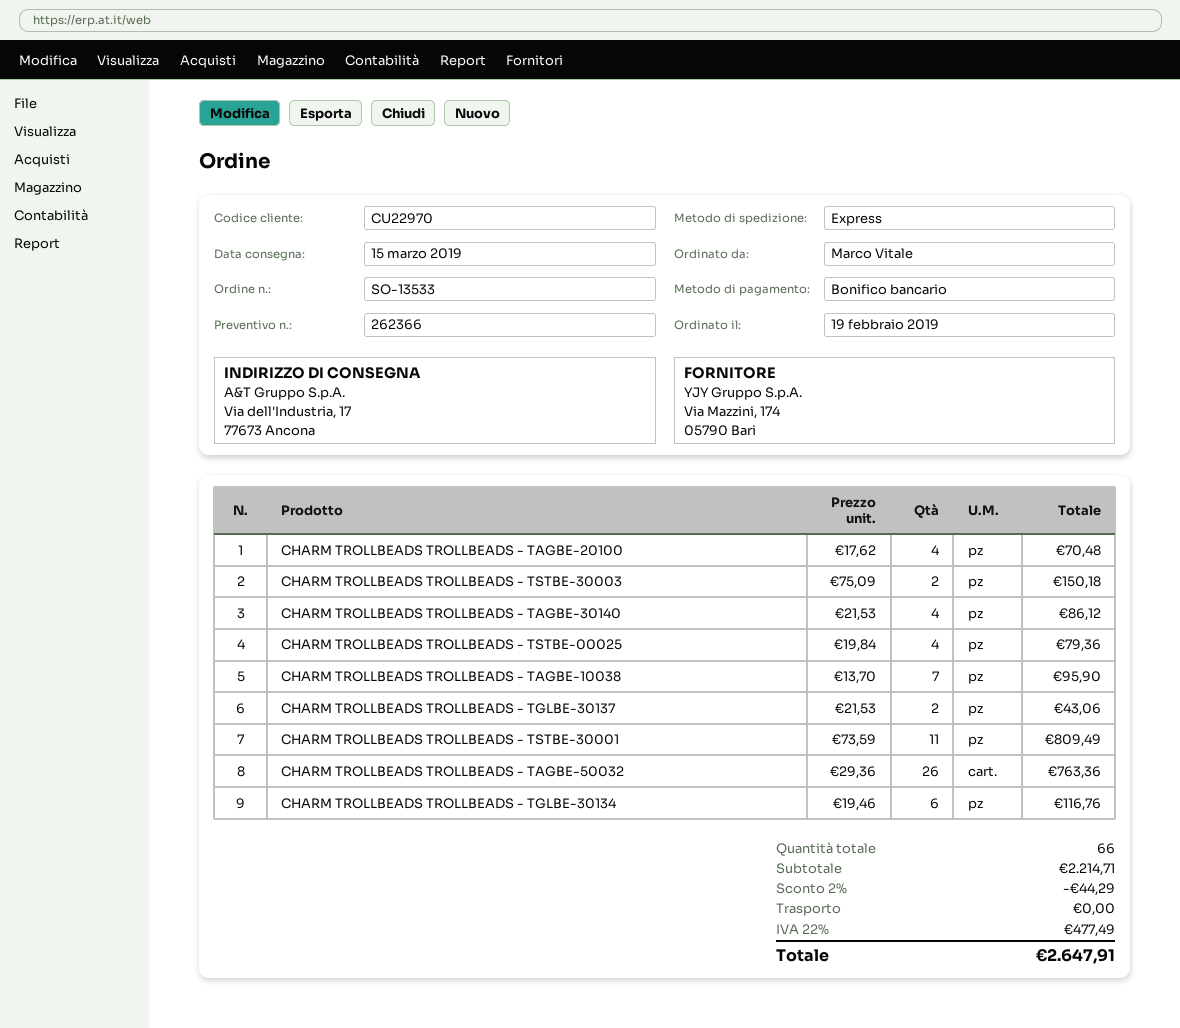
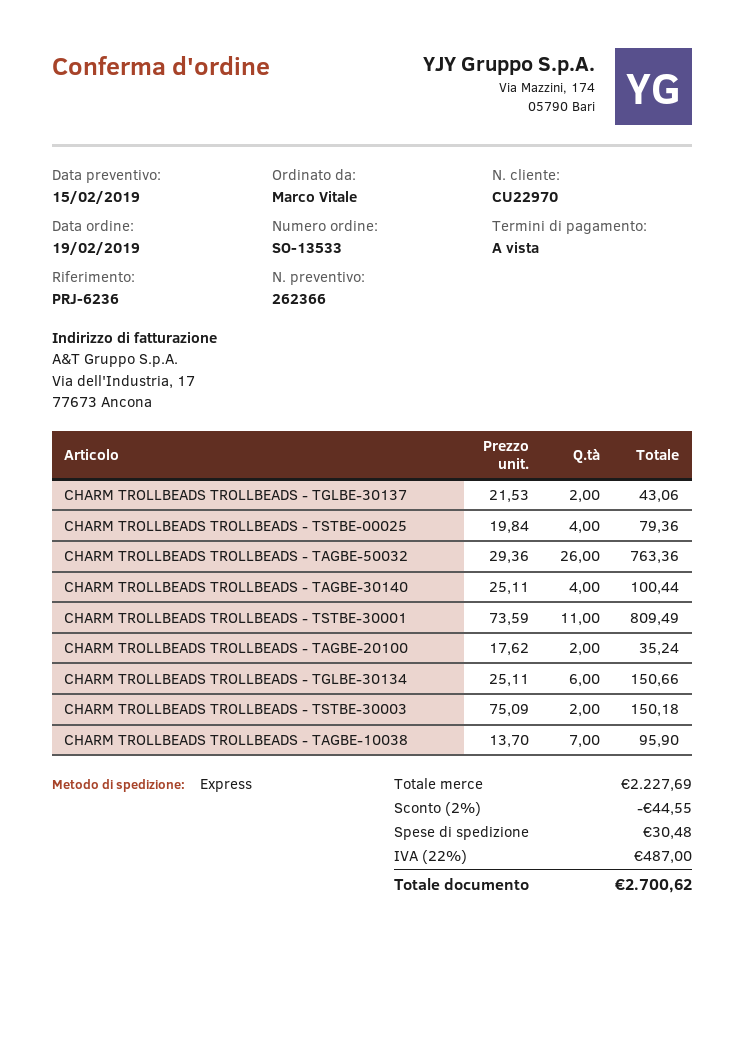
CHARM TROLLBEADS TROLLBEADS - TAGBE-20100: 4 x 17.62 = 70.48 -> 2 x 17.62 = 35.24
CHARM TROLLBEADS TROLLBEADS - TAGBE-30140: 4 x 21.53 = 86.12 -> 4 x 25.11 = 100.44
CHARM TROLLBEADS TROLLBEADS - TGLBE-30134: 6 x 19.46 = 116.76 -> 6 x 25.11 = 150.66
subtotal: 2214.71 -> 2227.69
discount: 2% = 44.29 -> 2% = 44.55
shipping: 0.00 -> 30.48
tax: 22% = 477.49 -> 22% = 487.00
total: 2647.91 -> 2700.62

